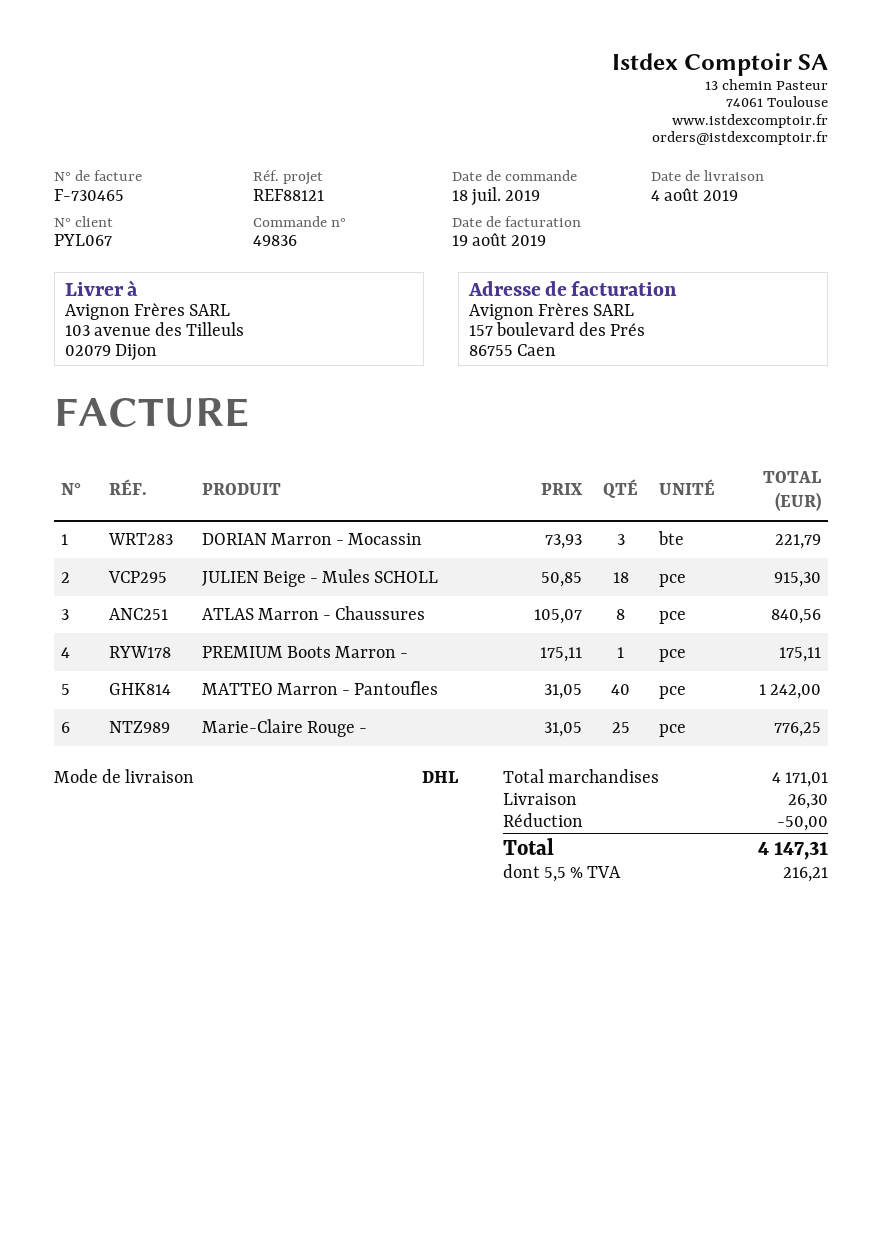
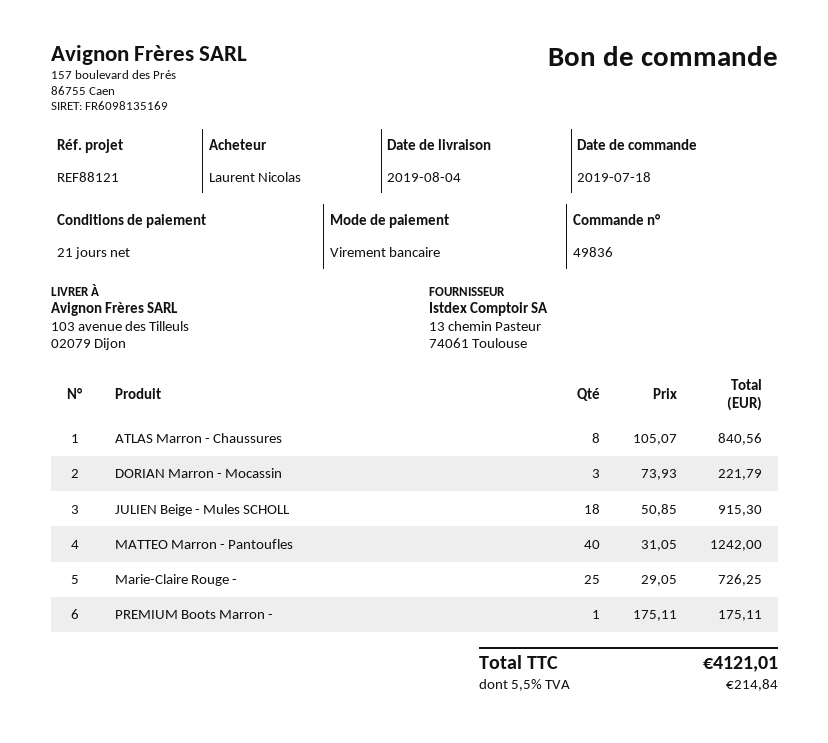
Marie-Claire Rouge -: 25 x 31.05 = 776.25 -> 25 x 29.05 = 726.25
discount: 50.00 -> none
shipping: 26.30 -> none
tax: 5.5% = 216.21 -> 5.5% = 214.84
total: 4147.31 -> 4121.01

